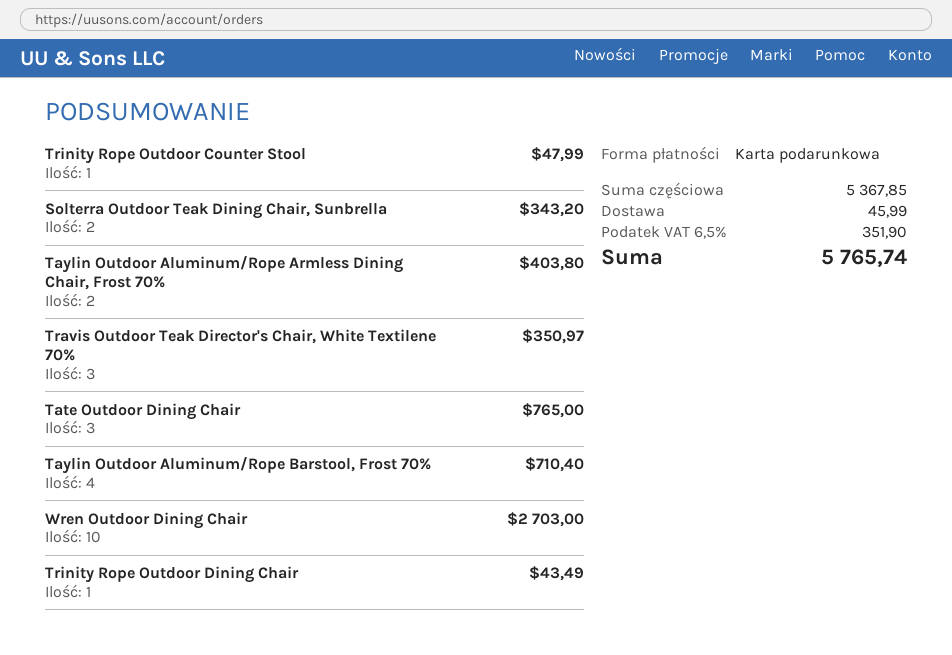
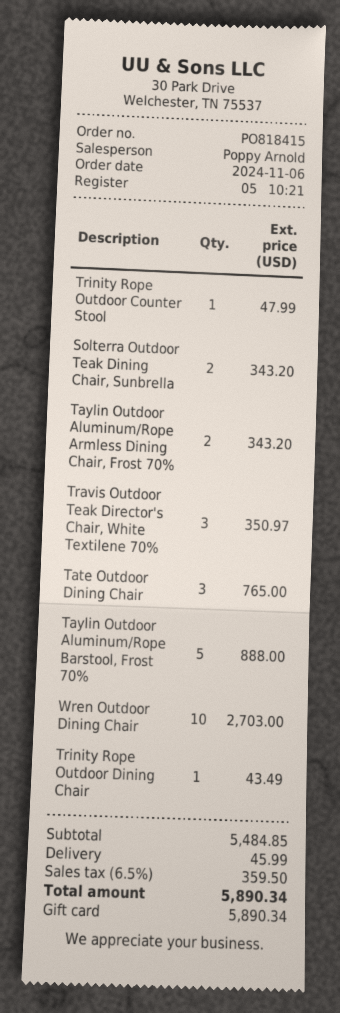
Taylin Outdoor Aluminum/Rope Armless Dining Chair, Frost 70%: 2 for 403.80 -> 2 for 343.20
Taylin Outdoor Aluminum/Rope Barstool, Frost 70%: 4 for 710.40 -> 5 for 888.00
subtotal: 5367.85 -> 5484.85
tax: 6.5% = 351.90 -> 6.5% = 359.50
total: 5765.74 -> 5890.34

